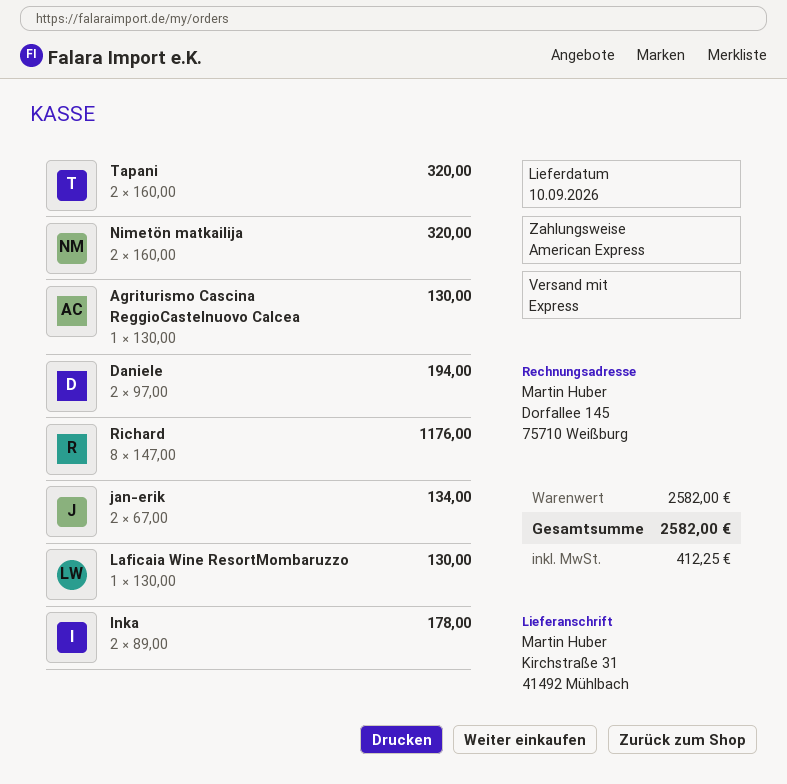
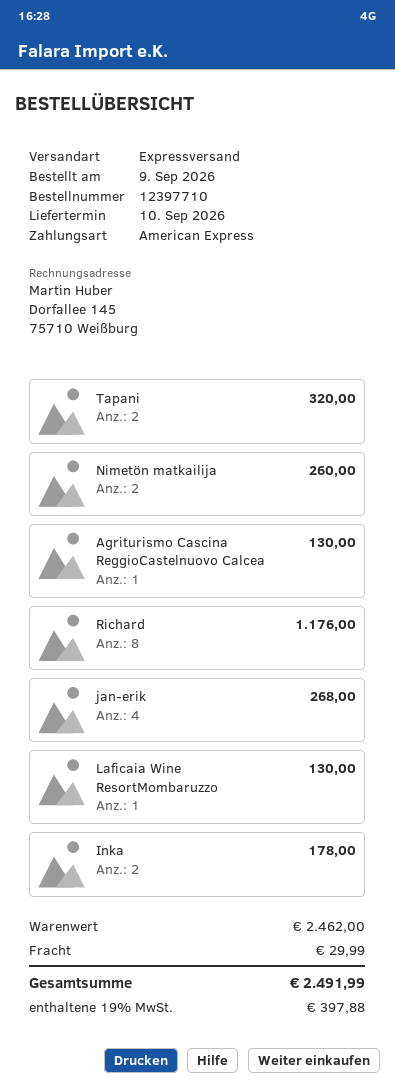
Nimetön matkailija: 2 for 320.00 -> 2 for 260.00
Daniele: 2 for 194.00 -> none
jan-erik: 2 for 134.00 -> 4 for 268.00
subtotal: 2582.00 -> 2462.00
shipping: none -> 29.99
tax: 412.25 -> 397.88
total: 2582.00 -> 2491.99

